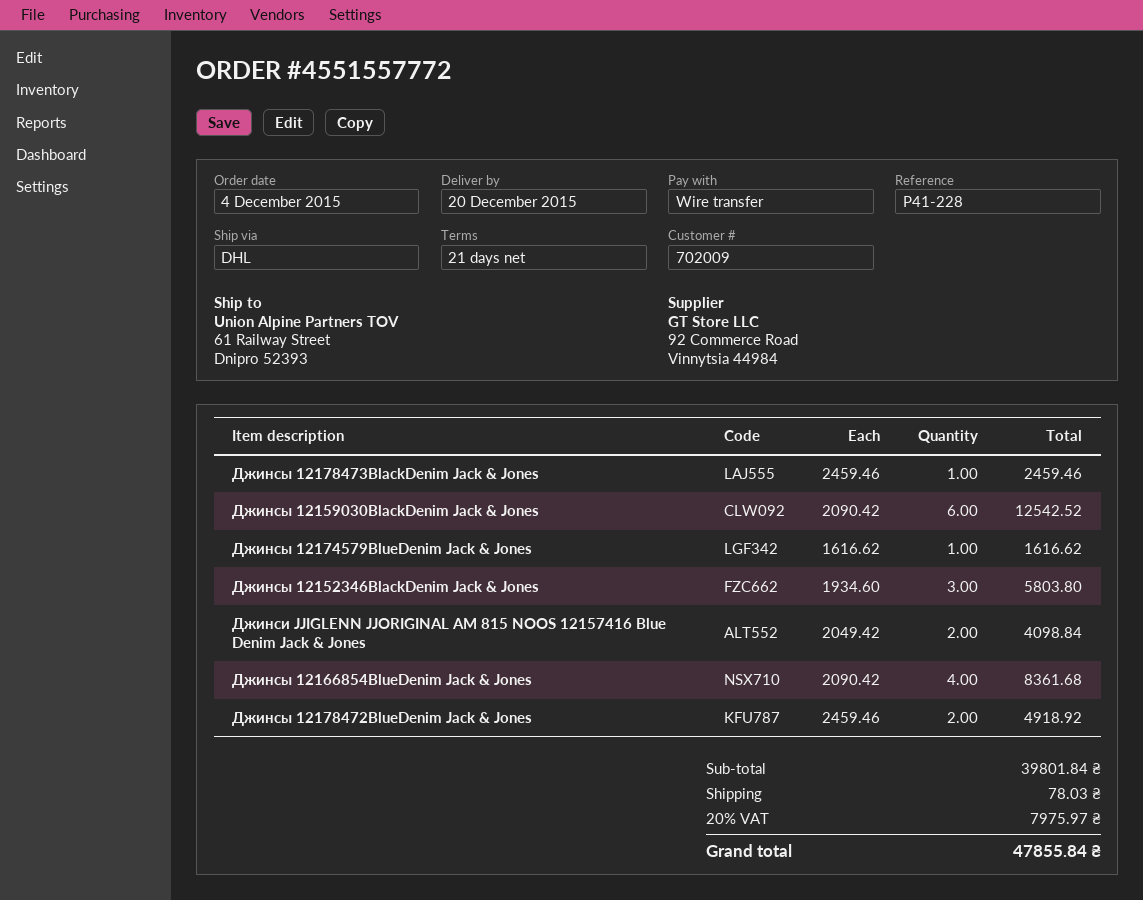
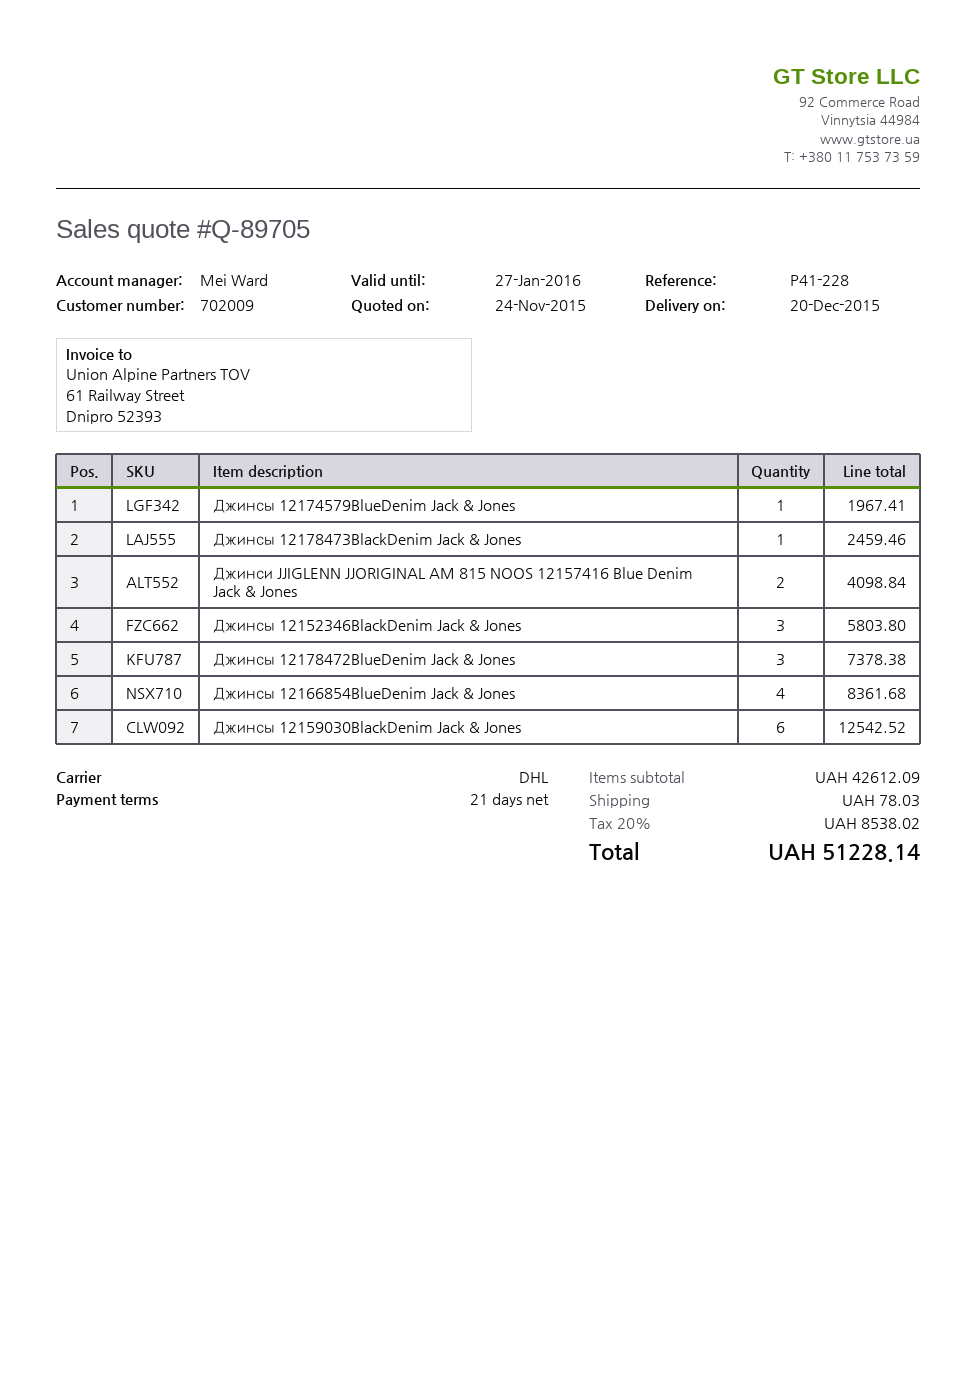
Джинсы 12174579BlueDenim Jack & Jones: 1 for 1616.62 -> 1 for 1967.41
Джинсы 12178472BlueDenim Jack & Jones: 2 for 4918.92 -> 3 for 7378.38
subtotal: 39801.84 -> 42612.09
tax: 20% = 7975.97 -> 20% = 8538.02
total: 47855.84 -> 51228.14

